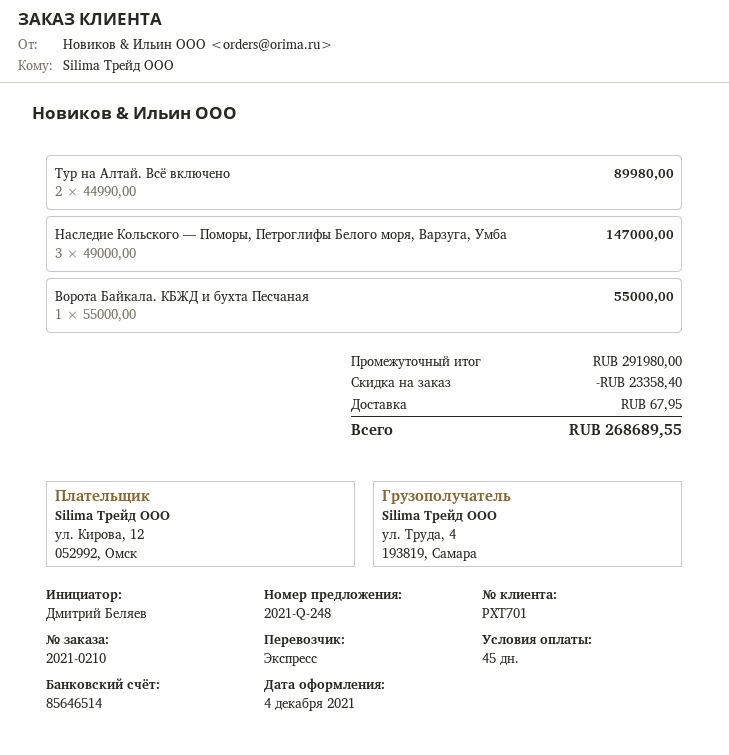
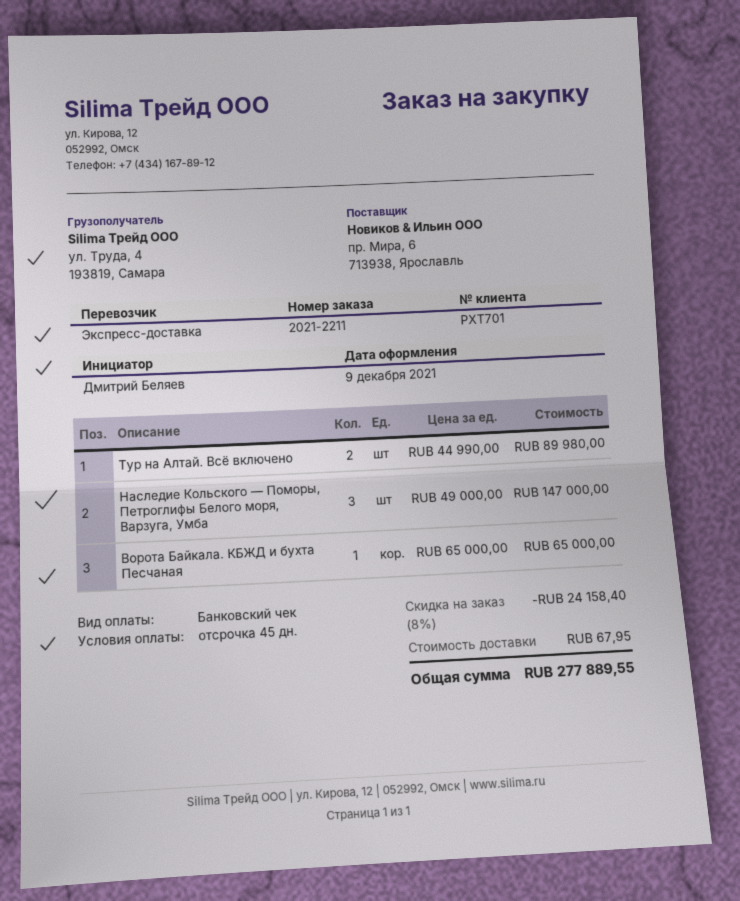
order number: 2021-0210 -> 2021-2211
order date: 2021-12-04 -> 2021-12-09
Ворота Байкала. КБЖД и бухта Песчаная: 1 x 55000.00 = 55000.00 -> 1 x 65000.00 = 65000.00
discount: 23358.40 -> 24158.40
total: 268689.55 -> 277889.55

